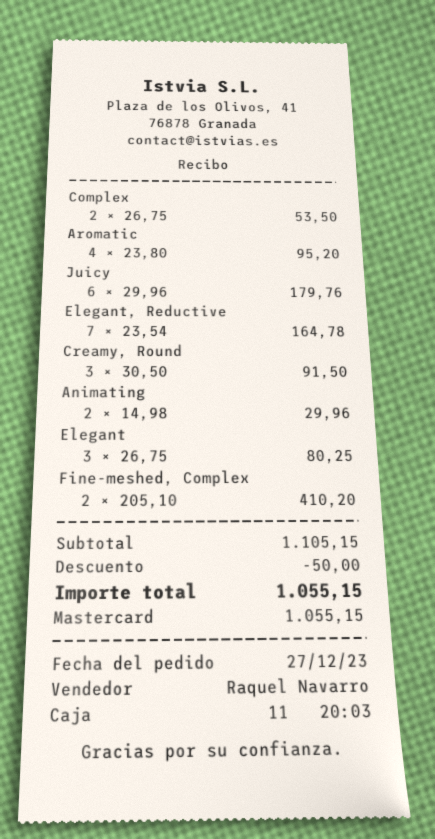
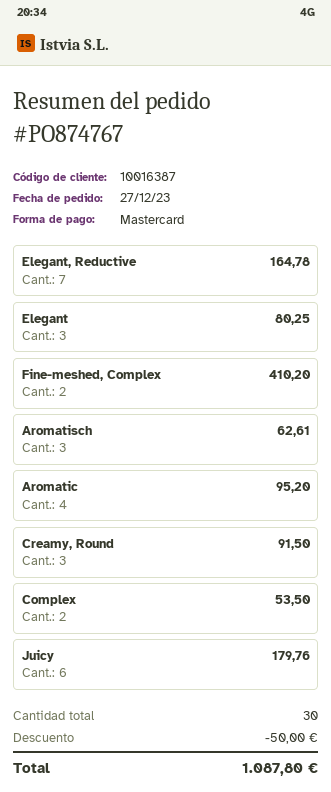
Animating: 2 for 29.96 -> none
Aromatisch: none -> 3 for 62.61
total: 1055.15 -> 1087.80

